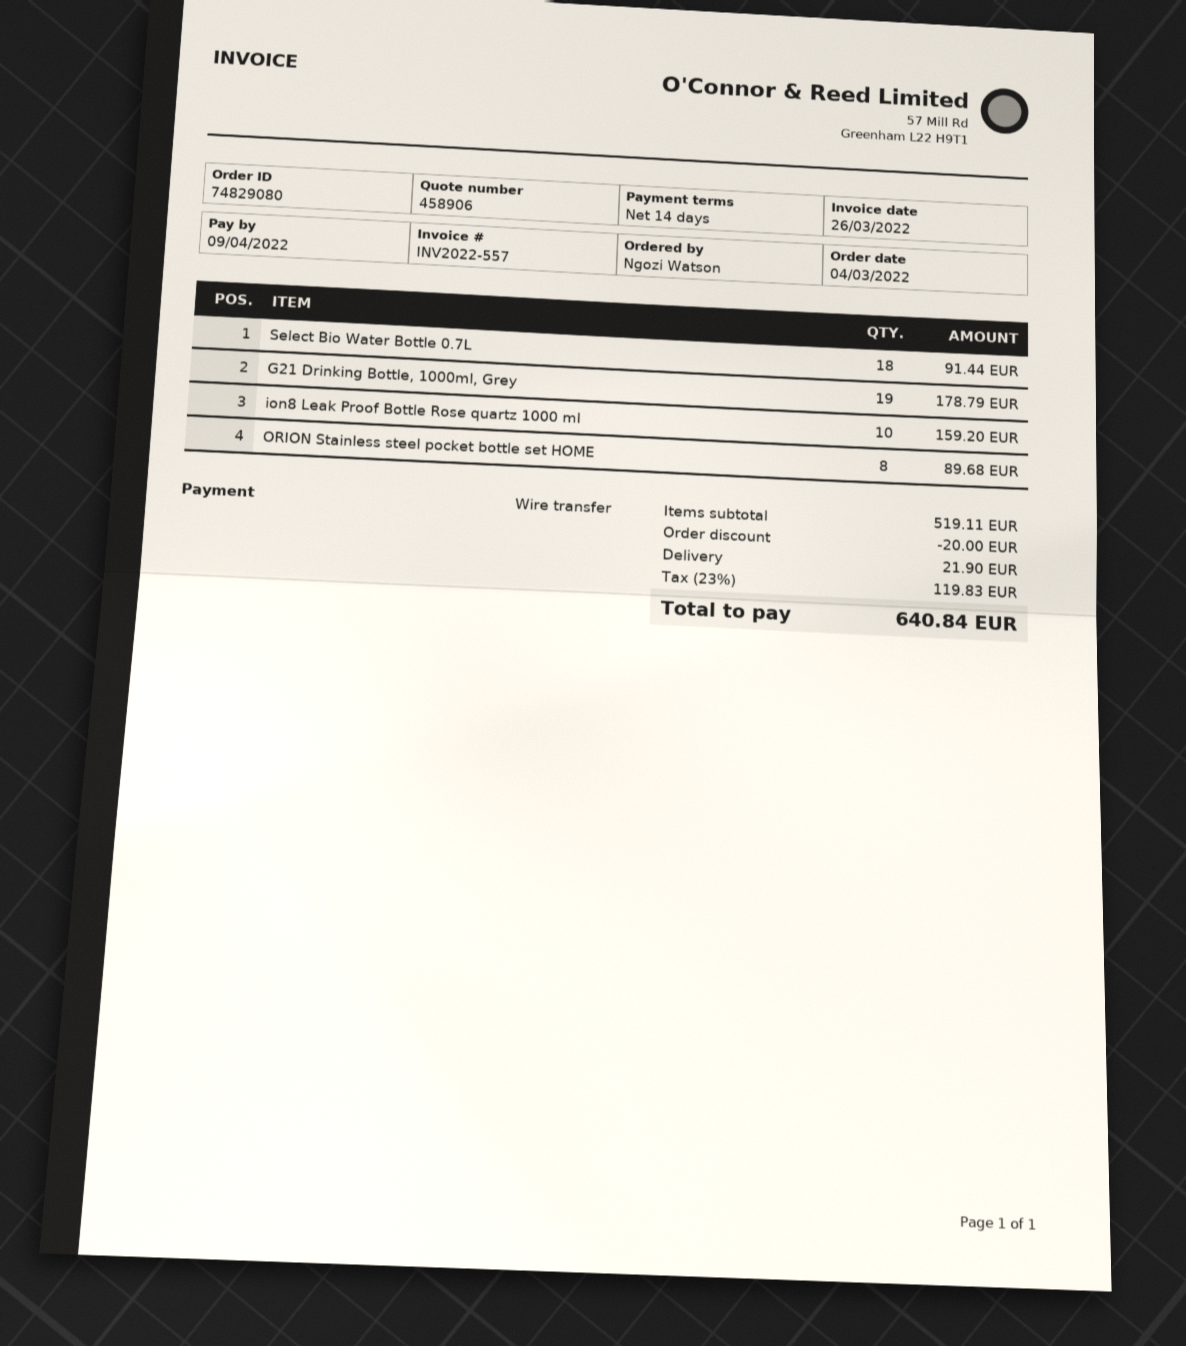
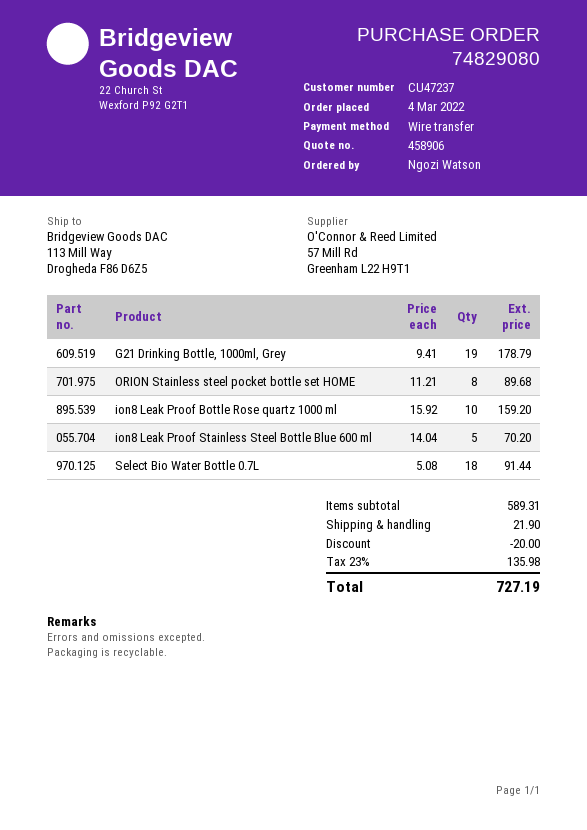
ion8 Leak Proof Stainless Steel Bottle Blue 600 ml: none -> 5 for 70.20
subtotal: 519.11 -> 589.31
tax: 23% = 119.83 -> 23% = 135.98
total: 640.84 -> 727.19

